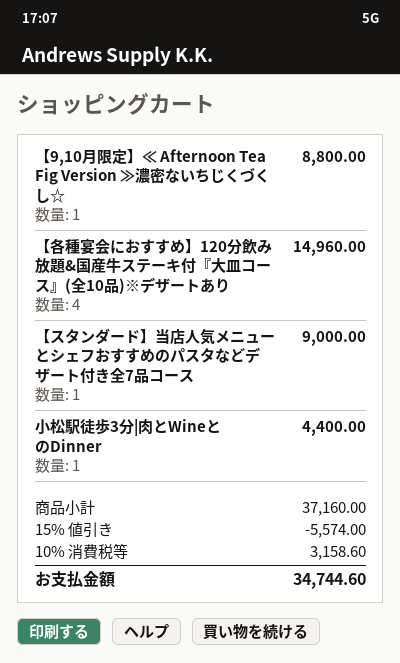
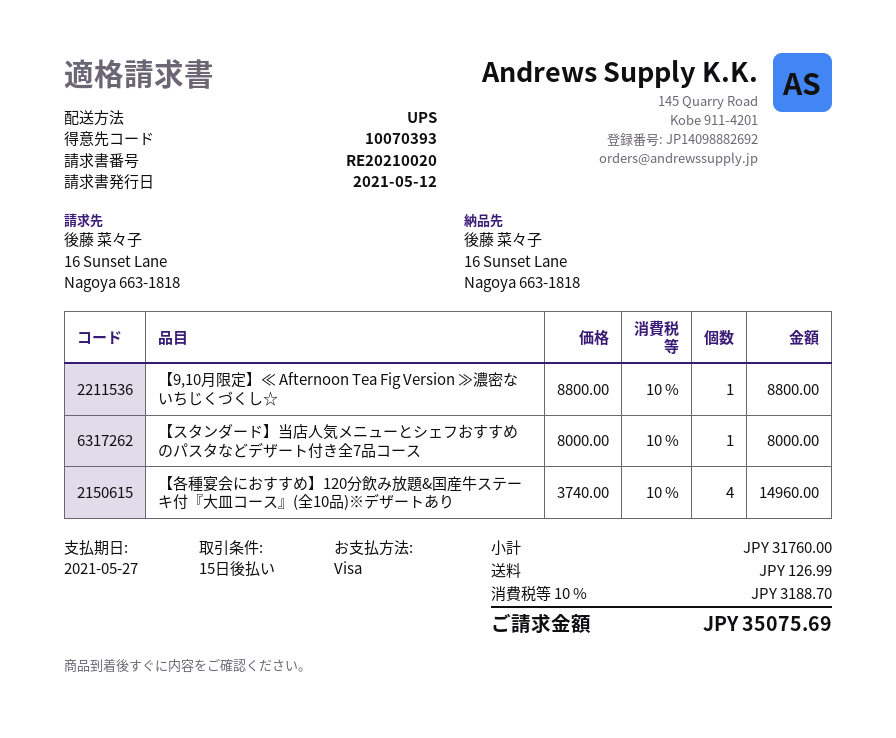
【スタンダード】当店人気メニューとシェフおすすめのパスタなどデザート付き全7品コース: 1 for 9000.00 -> 1 for 8000.00
小松駅徒歩3分|肉とWineとのDinner: 1 for 4400.00 -> none
subtotal: 37160.00 -> 31760.00
discount: 15% = 5574.00 -> none
shipping: none -> 126.99
tax: 10% = 3158.60 -> 10% = 3188.70
total: 34744.60 -> 35075.69

